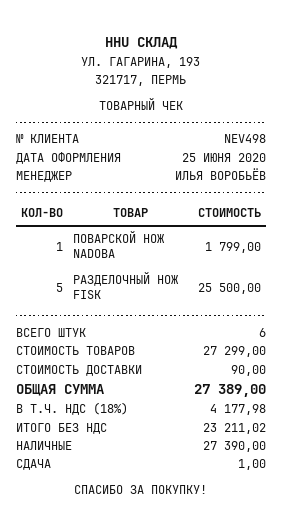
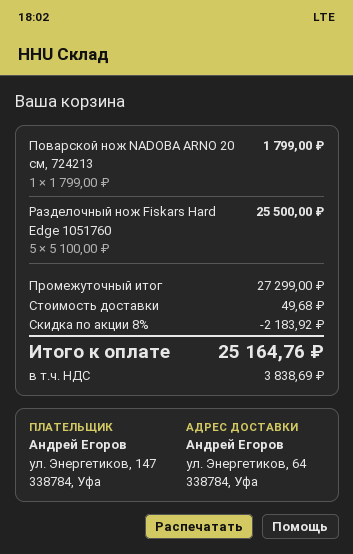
discount: none -> 8% = 2183.92
shipping: 90.00 -> 49.68
tax: 4177.98 -> 3838.69
total: 27389.00 -> 25164.76

